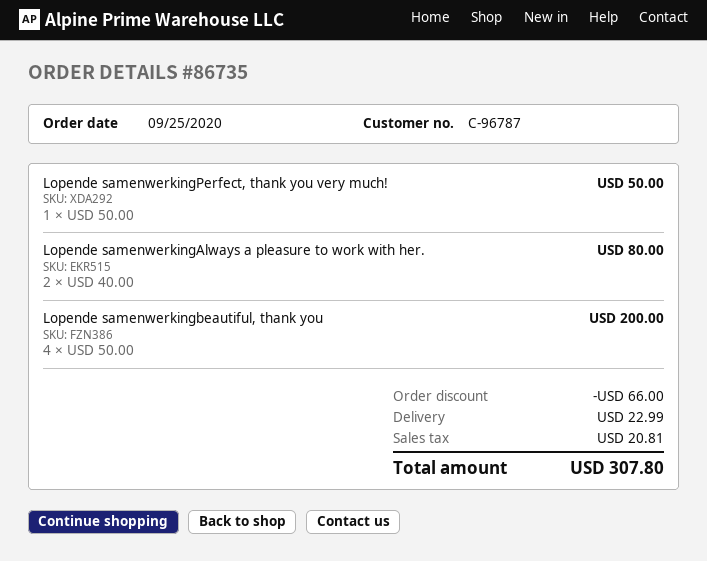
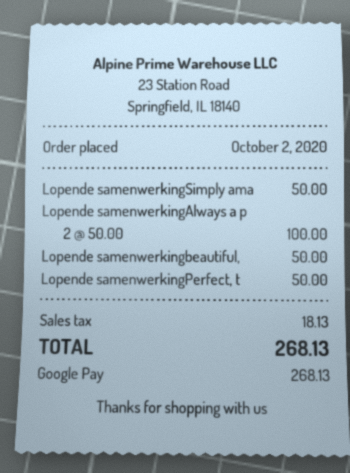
order date: 2020-09-25 -> 2020-10-02
Lopende samenwerkingAlways a pleasure to work with her.: 2 x 40.00 = 80.00 -> 2 x 50.00 = 100.00
Lopende samenwerkingbeautiful, thank you: 4 x 50.00 = 200.00 -> 1 x 50.00 = 50.00
Lopende samenwerkingSimply ama: none -> 1 x 50.00 = 50.00
discount: 66.00 -> none
shipping: 22.99 -> none
tax: 20.81 -> 18.13
total: 307.80 -> 268.13

